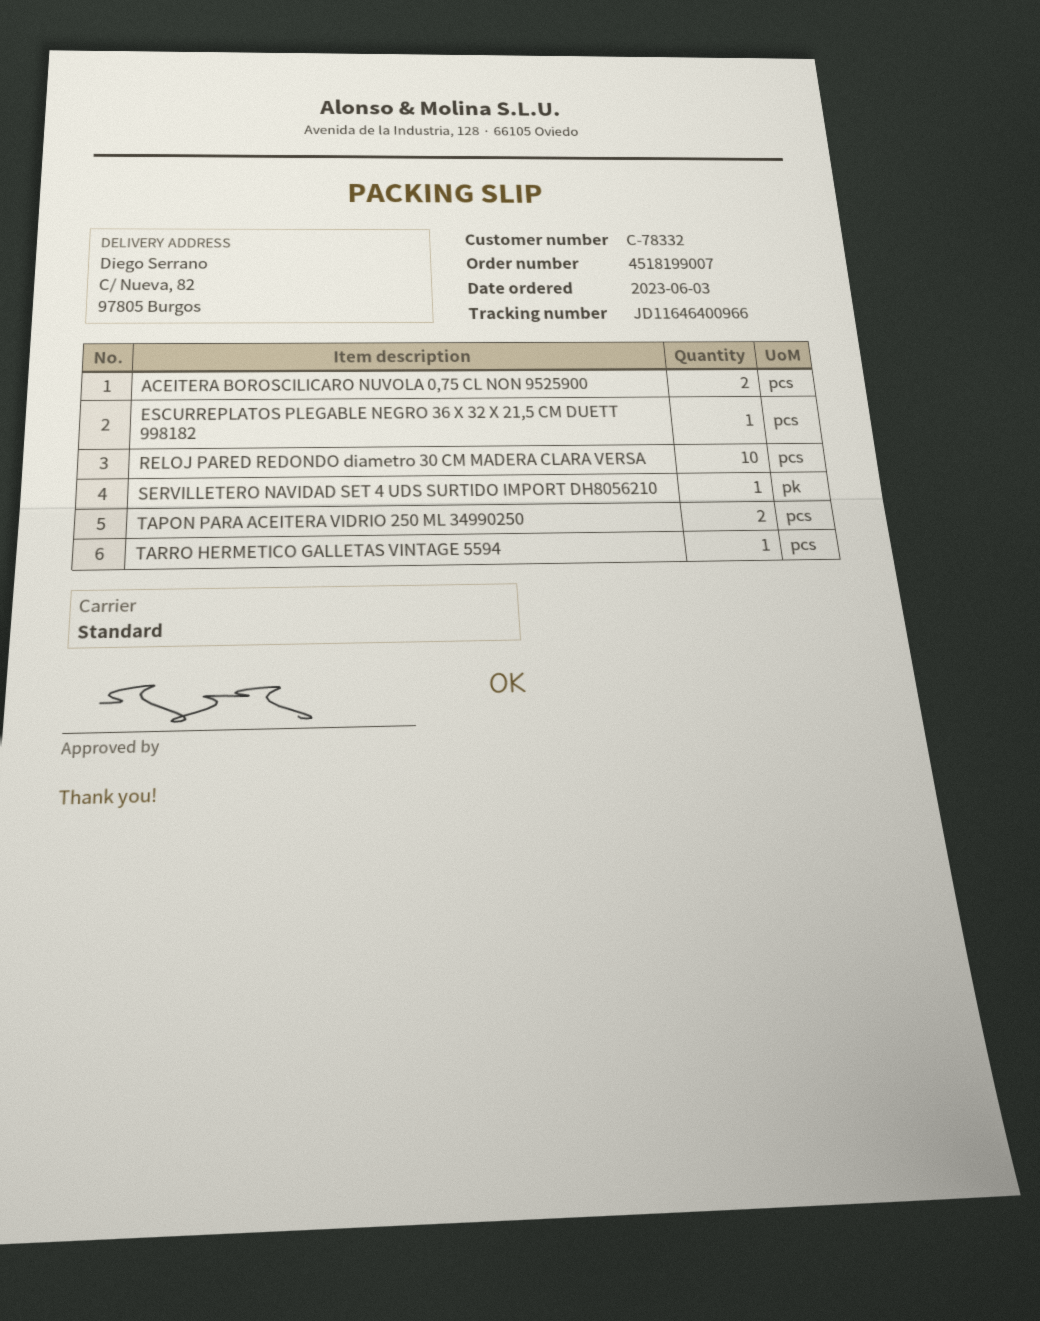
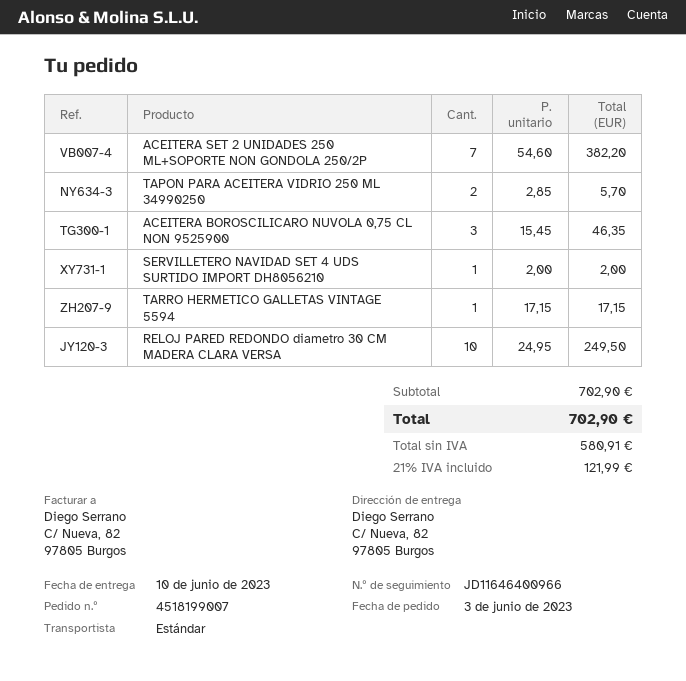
ACEITERA BOROSCILICARO NUVOLA 0,75 CL NON 9525900: 2 -> 3
ESCURREPLATOS PLEGABLE NEGRO 36 X 32 X 21,5 CM DUETT 998182: 1 -> none
ACEITERA SET 2 UNIDADES 250 ML+SOPORTE NON GONDOLA 250/2P: none -> 7

